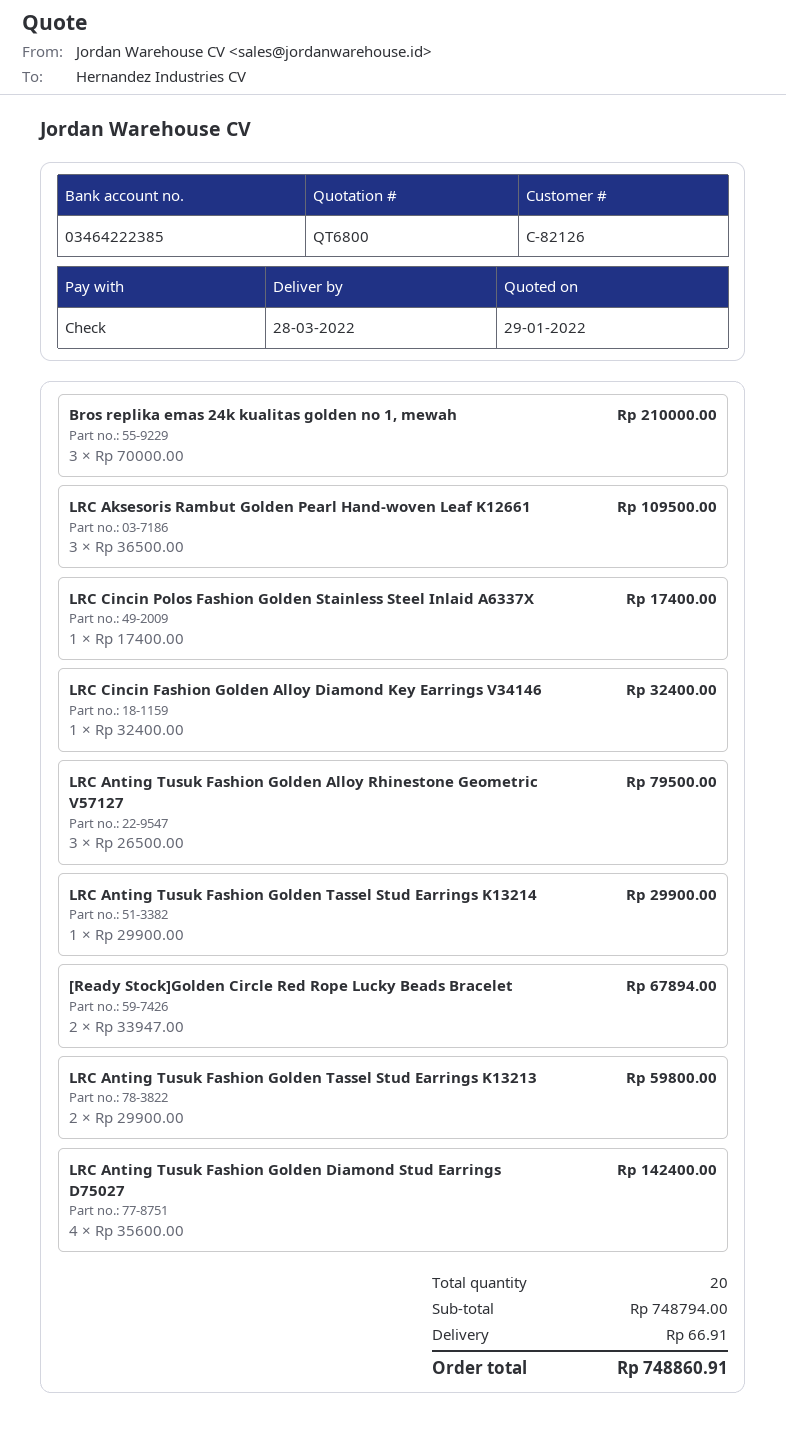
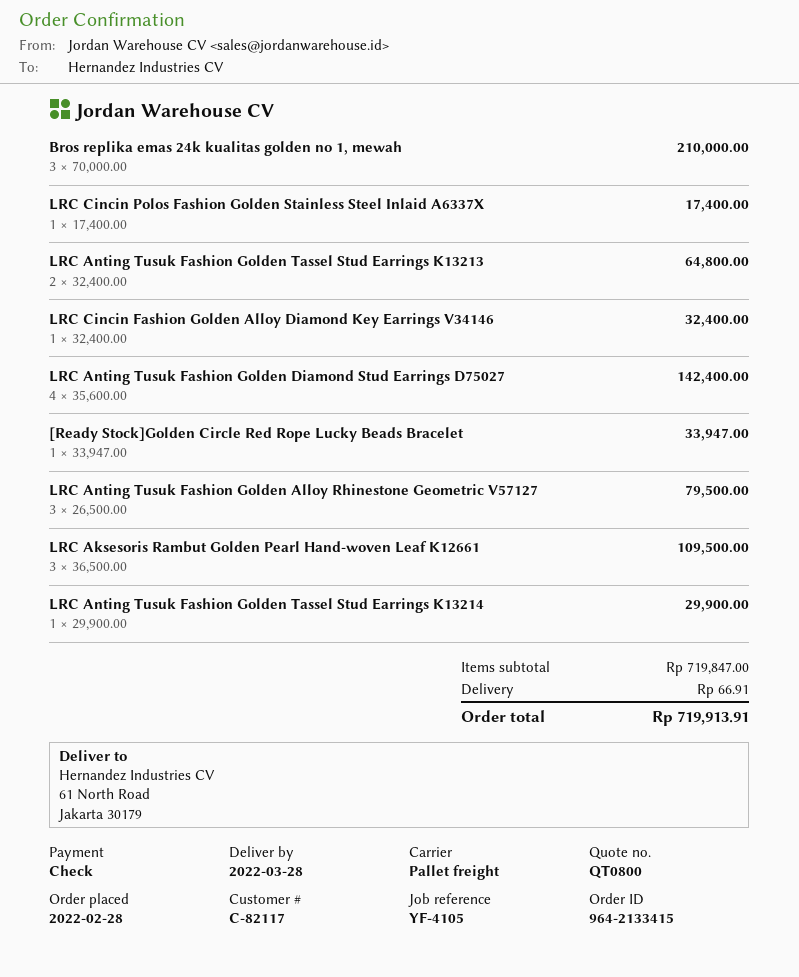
quote number: QT6800 -> QT0800
customer number: C-82126 -> C-82117
[Ready Stock]Golden Circle Red Rope Lucky Beads Bracelet: 2 x 33947.00 = 67894.00 -> 1 x 33947.00 = 33947.00
LRC Anting Tusuk Fashion Golden Tassel Stud Earrings K13213: 2 x 29900.00 = 59800.00 -> 2 x 32400.00 = 64800.00
subtotal: 748794.00 -> 719847.00
total: 748860.91 -> 719913.91

